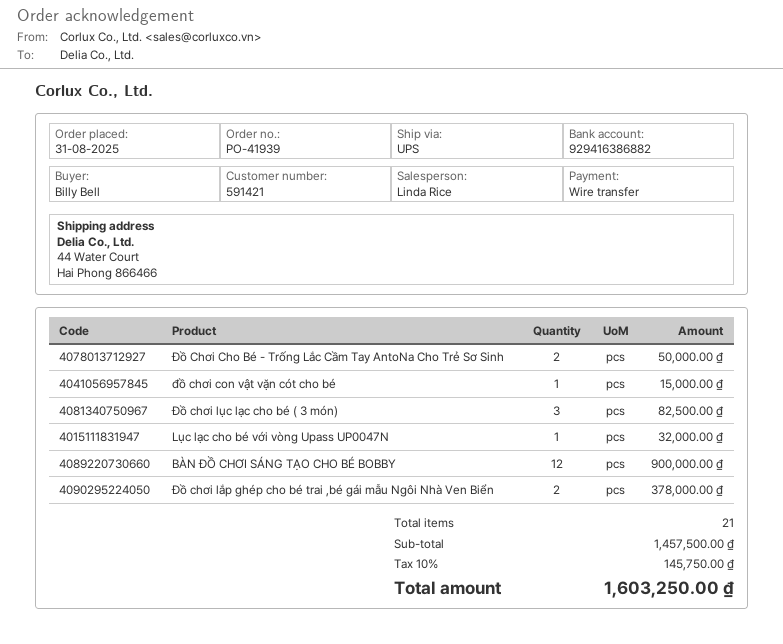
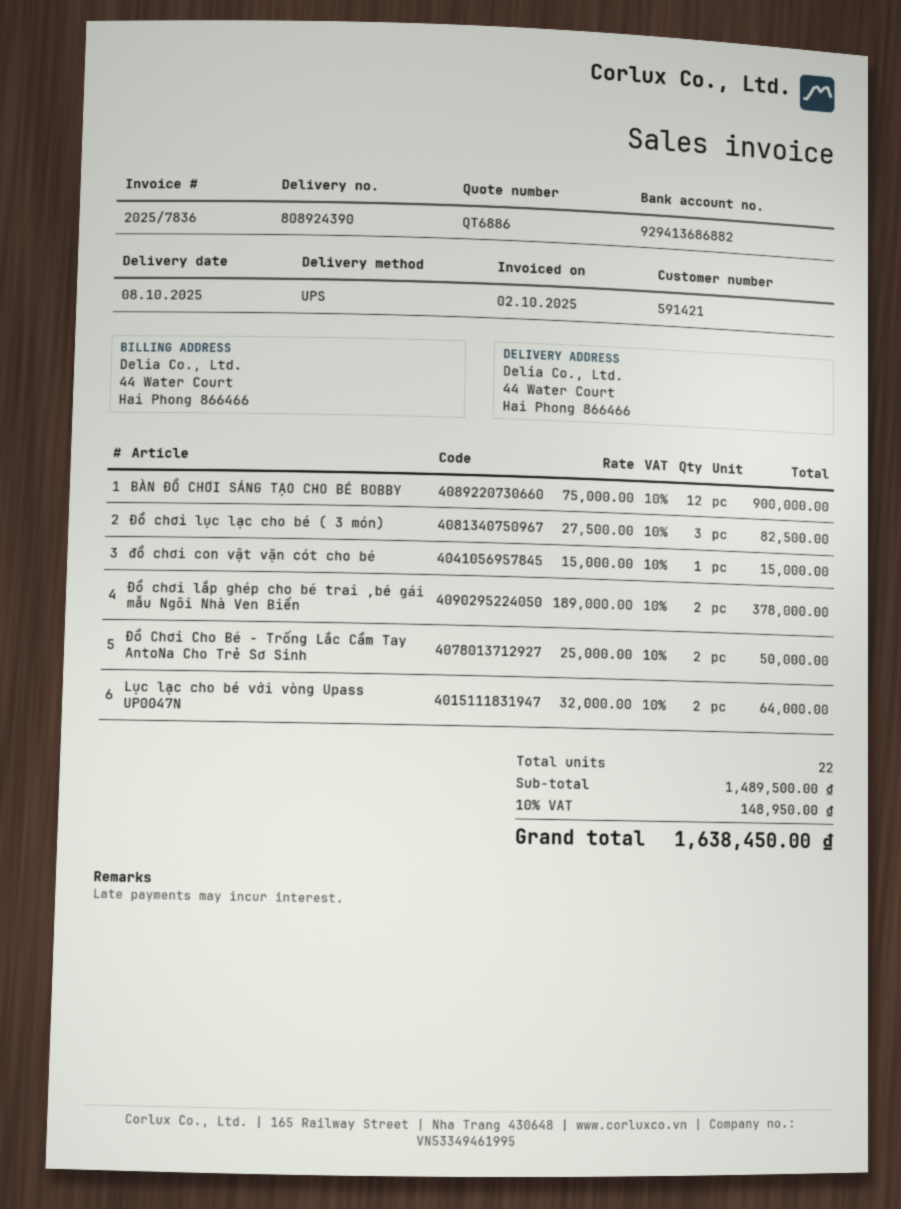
bank account: 929416386882 -> 929413686882
Lục lạc cho bé với vòng Upass UP0047N: 1 for 32000.00 -> 2 for 64000.00
total quantity: 21 -> 22
subtotal: 1457500.00 -> 1489500.00
tax: 10% = 145750.00 -> 10% = 148950.00
total: 1603250.00 -> 1638450.00

